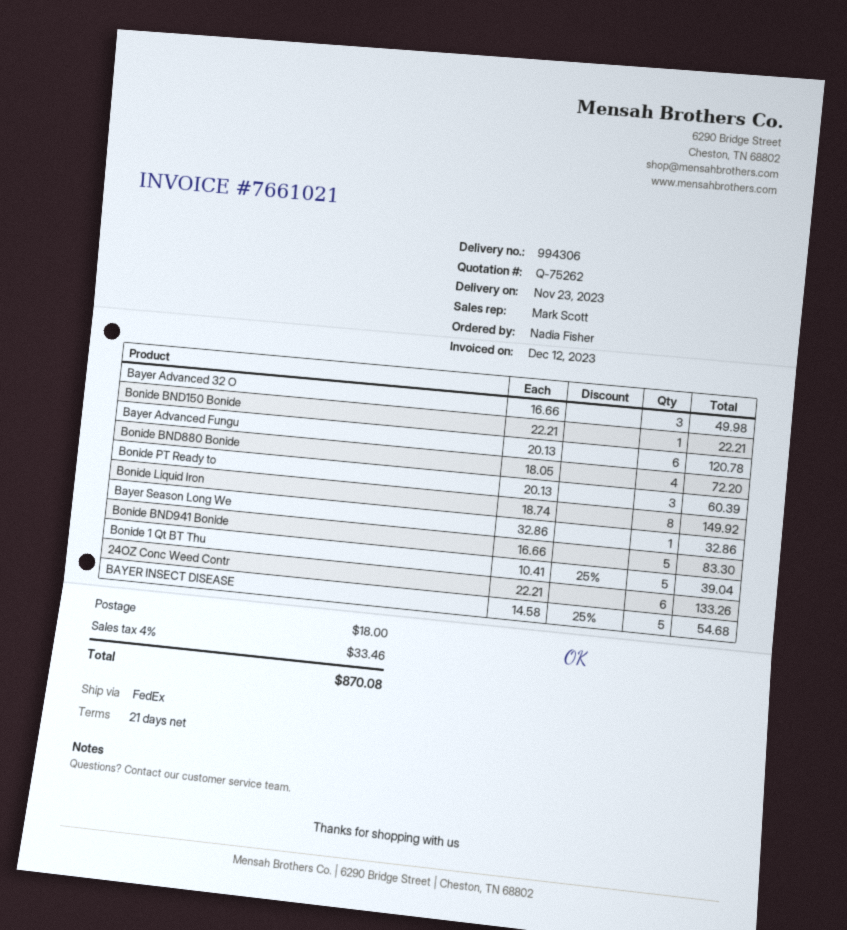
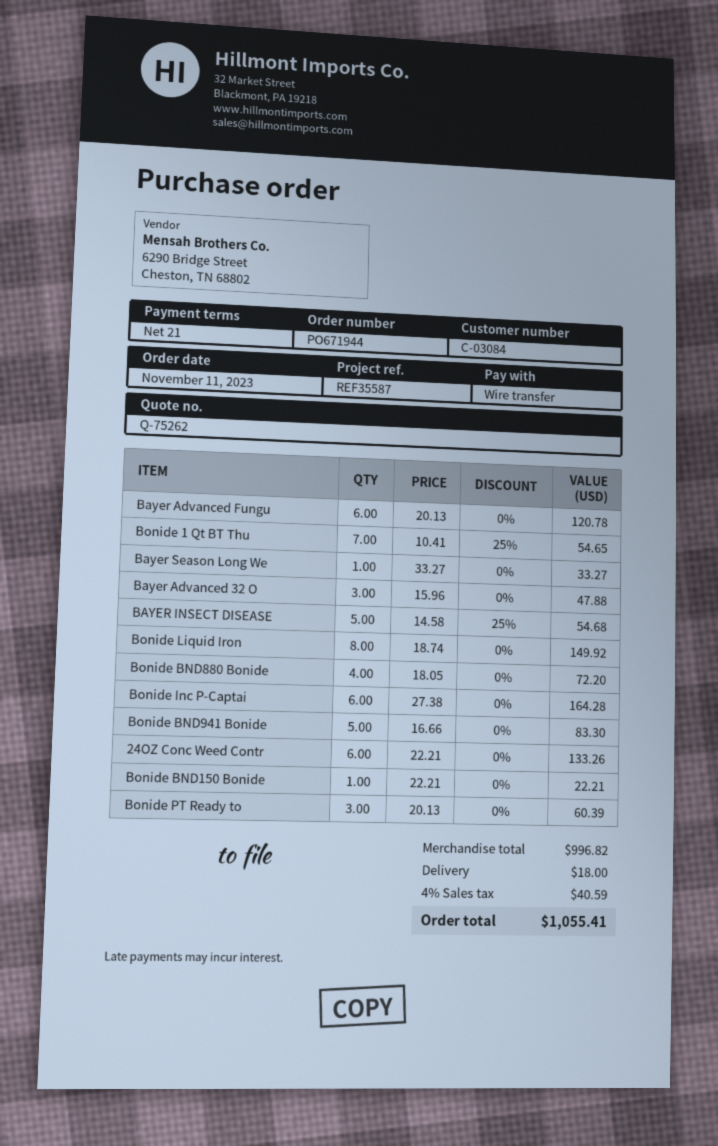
Bayer Advanced 32 O: 3 x 16.66 = 49.98 -> 3 x 15.96 = 47.88
Bayer Season Long We: 1 x 32.86 = 32.86 -> 1 x 33.27 = 33.27
Bonide 1 Qt BT Thu: 5 x 10.41 - 25% = 39.04 -> 7 x 10.41 - 25% = 54.65
Bonide Inc P-Captai: none -> 6 x 27.38 = 164.28
tax: 4% = 33.46 -> 4% = 40.59
total: 870.08 -> 1055.41

